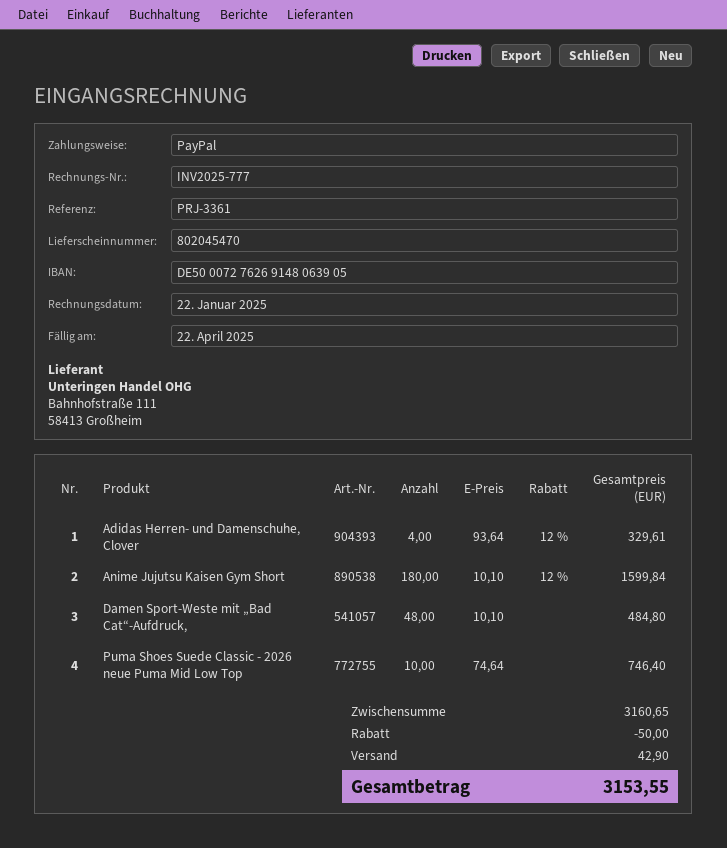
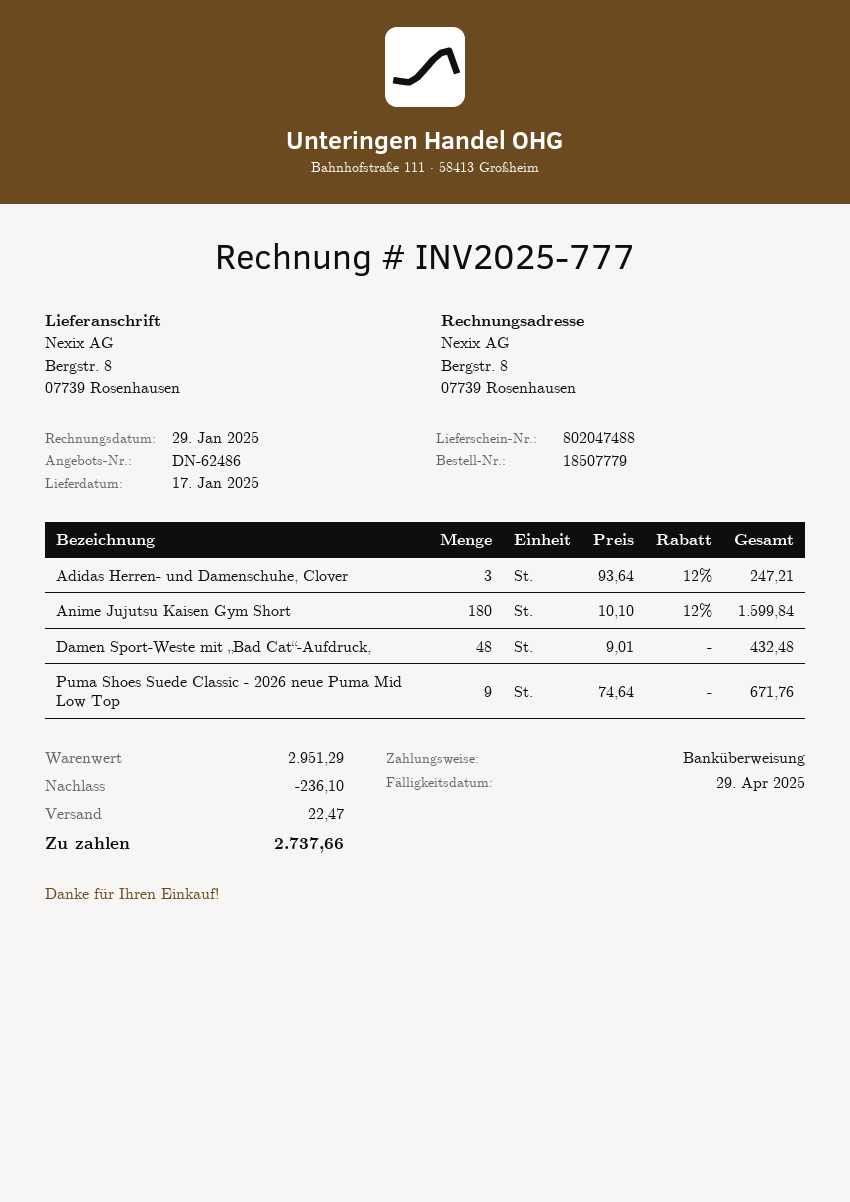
delivery note number: 802045470 -> 802047488
invoice date: 2025-01-22 -> 2025-01-29
due date: 2025-04-22 -> 2025-04-29
payment method: PayPal -> bank transfer
Adidas Herren- und Damenschuhe, Clover: 4 x 93.64 - 12% = 329.61 -> 3 x 93.64 - 12% = 247.21
Damen Sport-Weste mit „Bad Cat“-Aufdruck,: 48 x 10.10 = 484.80 -> 48 x 9.01 = 432.48
Puma Shoes Suede Classic - 2026 neue Puma Mid Low Top: 10 x 74.64 = 746.40 -> 9 x 74.64 = 671.76
subtotal: 3160.65 -> 2951.29
discount: 50.00 -> 236.10
shipping: 42.90 -> 22.47
total: 3153.55 -> 2737.66

